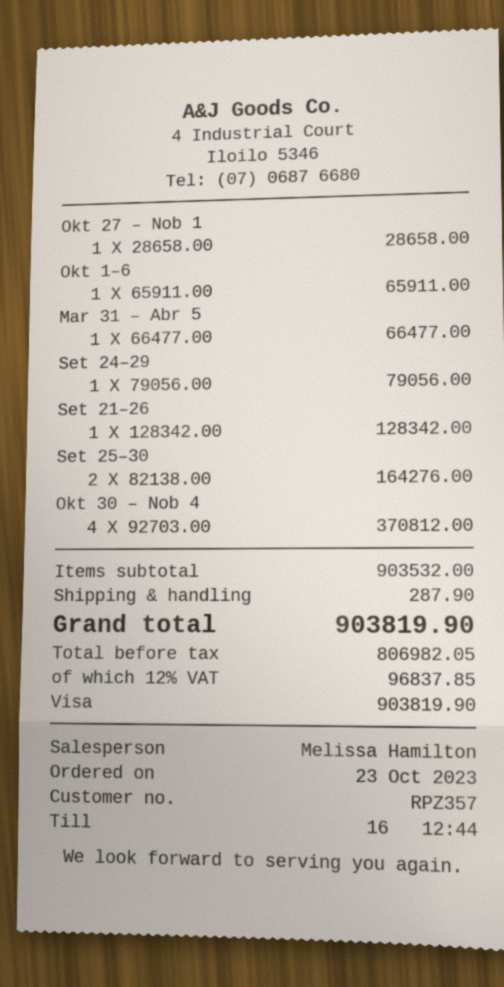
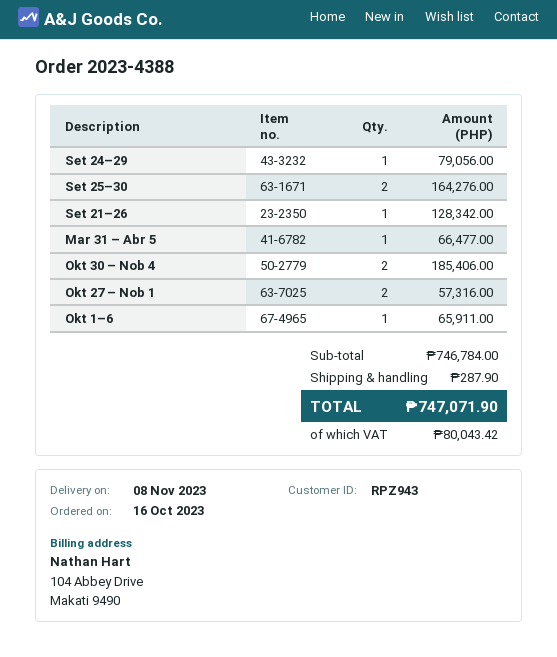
order date: 2023-10-23 -> 2023-10-16
customer number: RPZ357 -> RPZ943
Okt 27 – Nob 1: 1 for 28658.00 -> 2 for 57316.00
Okt 30 – Nob 4: 4 for 370812.00 -> 2 for 185406.00
subtotal: 903532.00 -> 746784.00
tax: 96837.85 -> 80043.42
total: 903819.90 -> 747071.90

